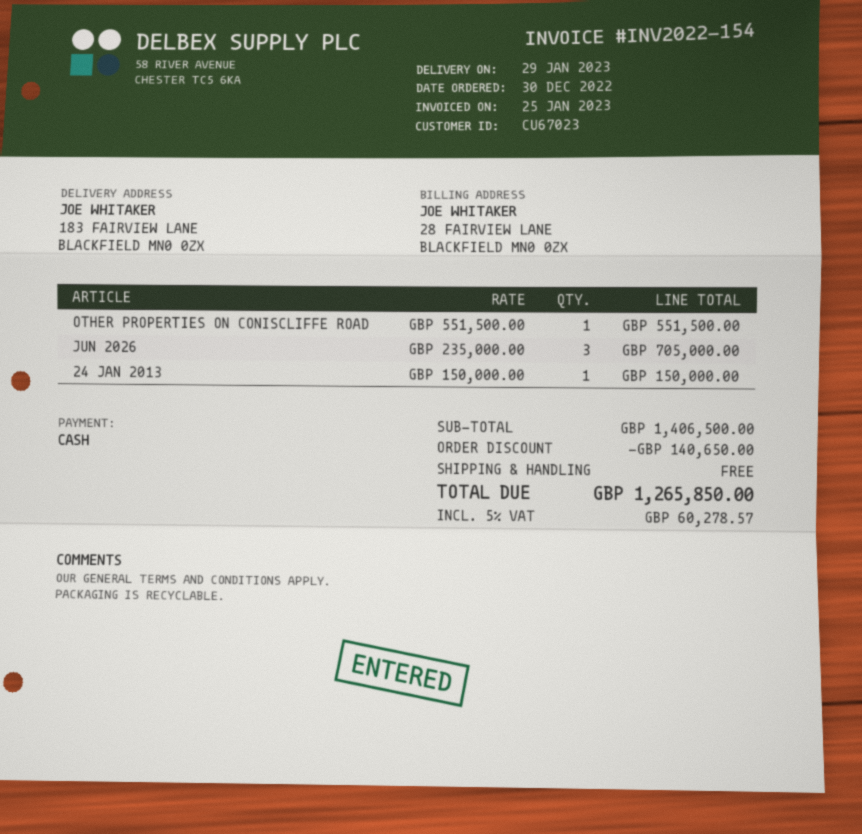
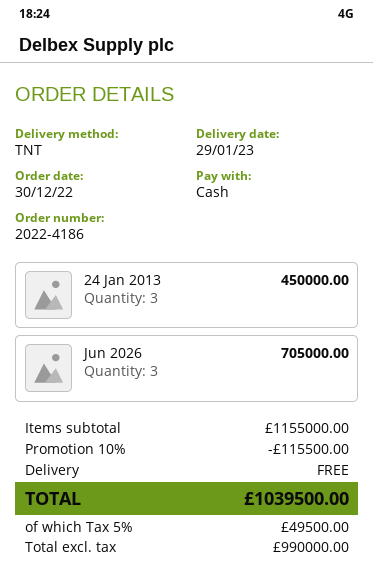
OTHER PROPERTIES ON CONISCLIFFE ROAD: 1 for 551500.00 -> none
24 JAN 2013: 1 for 150000.00 -> 3 for 450000.00
subtotal: 1406500.00 -> 1155000.00
discount: 140650.00 -> 115500.00
tax: 5% = 60278.57 -> 5% = 49500.00
total: 1265850.00 -> 1039500.00

